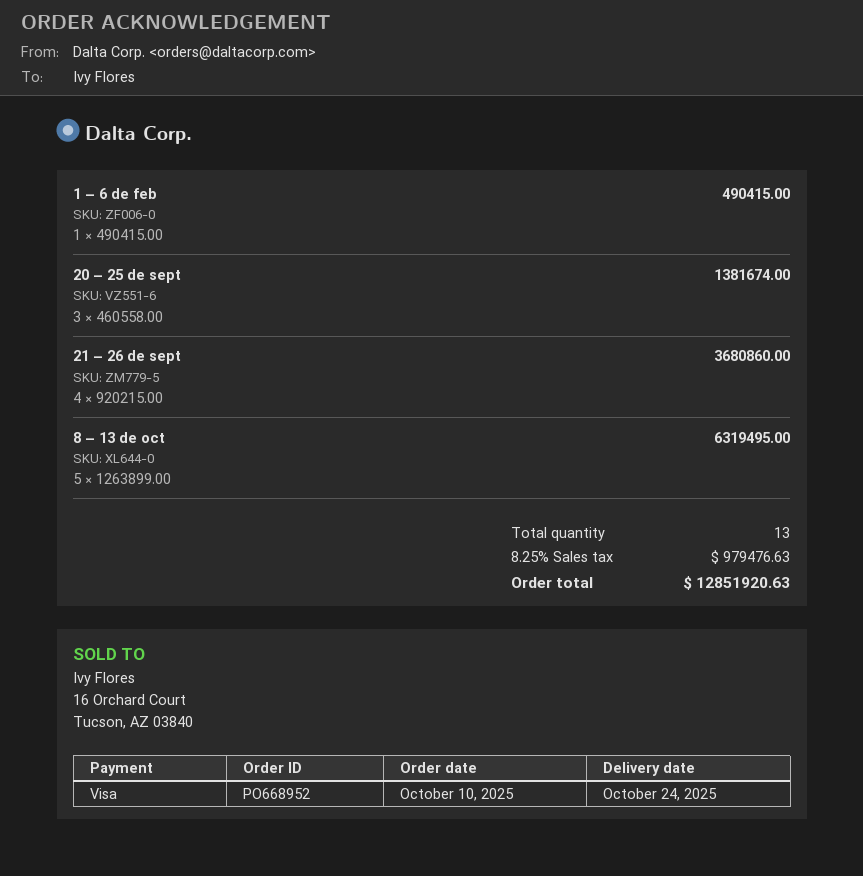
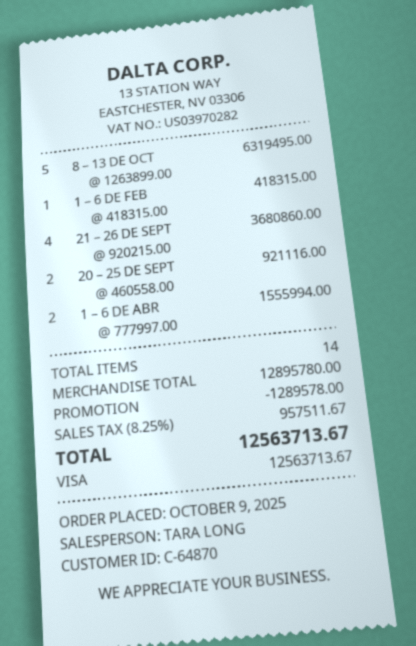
order date: 2025-10-10 -> 2025-10-09
1 – 6 de feb: 1 x 490415.00 = 490415.00 -> 1 x 418315.00 = 418315.00
20 – 25 de sept: 3 x 460558.00 = 1381674.00 -> 2 x 460558.00 = 921116.00
1 – 6 DE ABR: none -> 2 x 777997.00 = 1555994.00
total quantity: 13 -> 14
discount: none -> 1289578.00
tax: 8.25% = 979476.63 -> 8.25% = 957511.67
total: 12851920.63 -> 12563713.67

